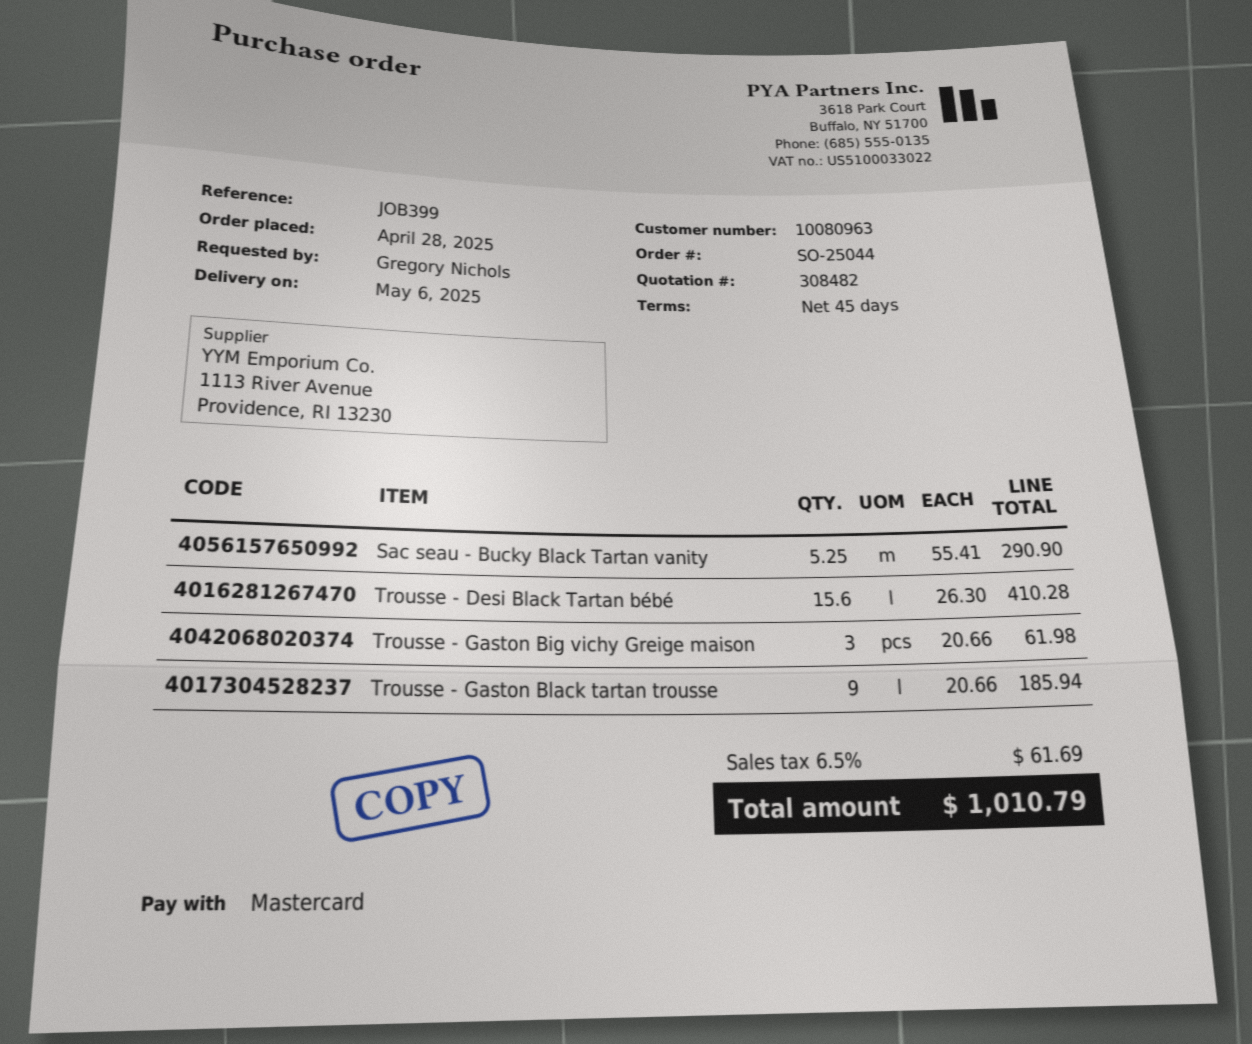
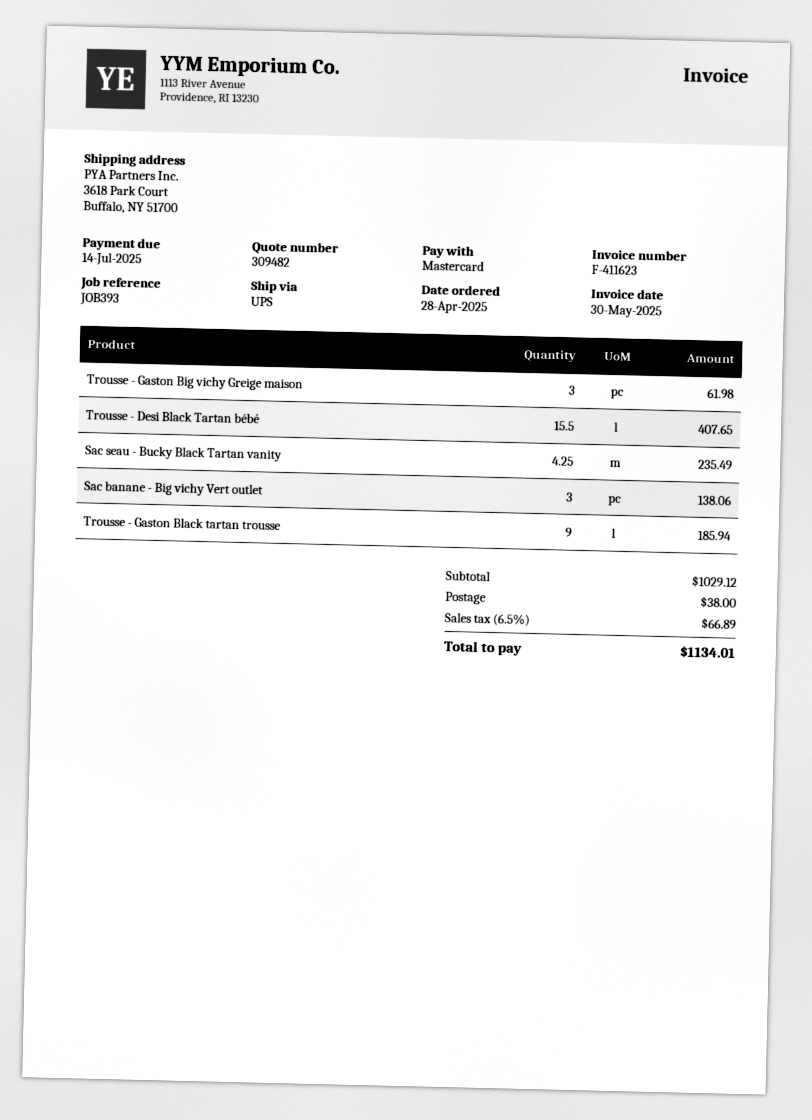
quote number: 308482 -> 309482
reference: JOB399 -> JOB393
Sac seau - Bucky Black Tartan vanity: 5.25 for 290.90 -> 4.25 for 235.49
Trousse - Desi Black Tartan bébé: 15.6 for 410.28 -> 15.5 for 407.65
Sac banane - Big vichy Vert outlet: none -> 3 for 138.06
shipping: none -> 38.00
tax: 6.5% = 61.69 -> 6.5% = 66.89
total: 1010.79 -> 1134.01

